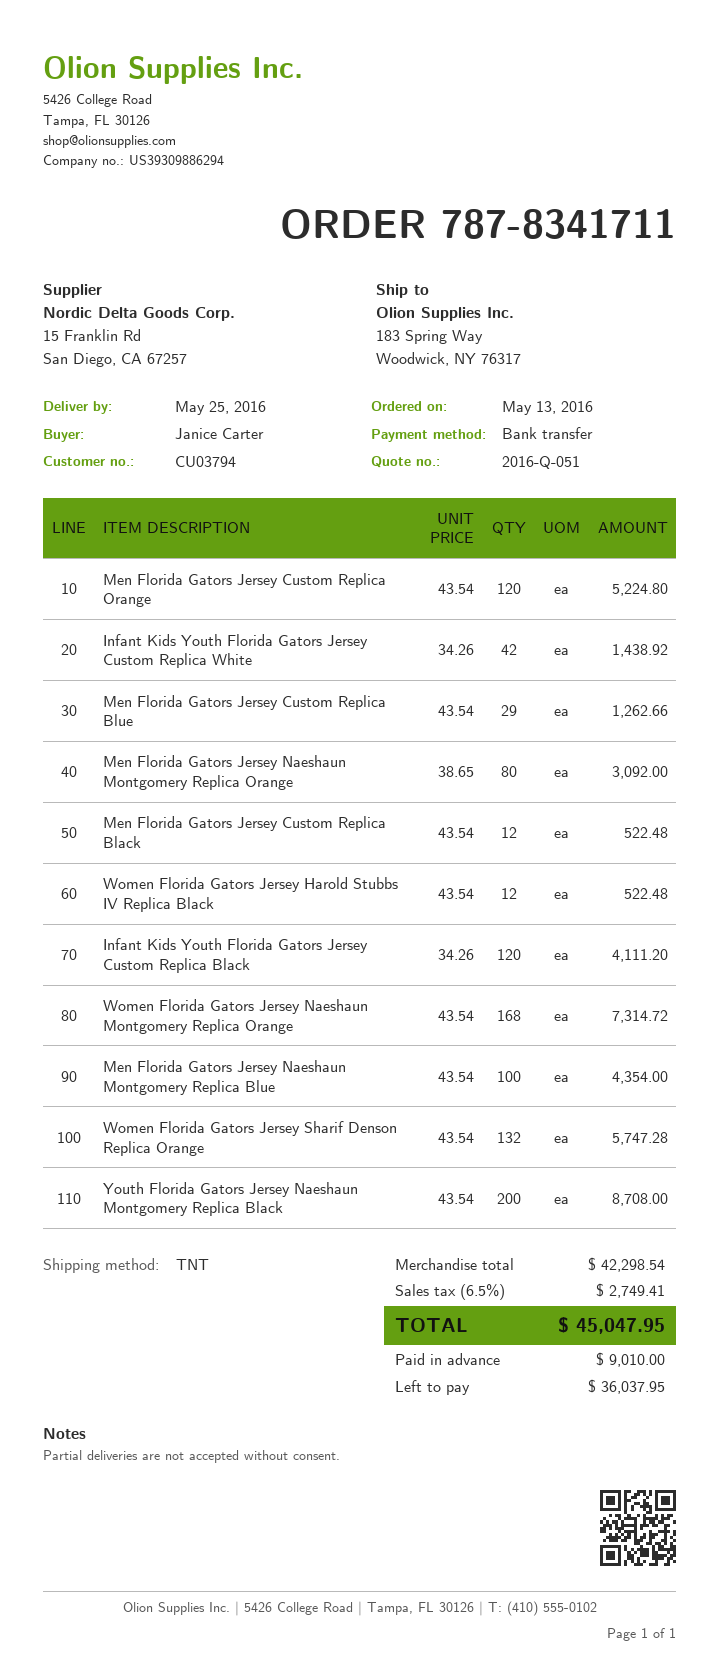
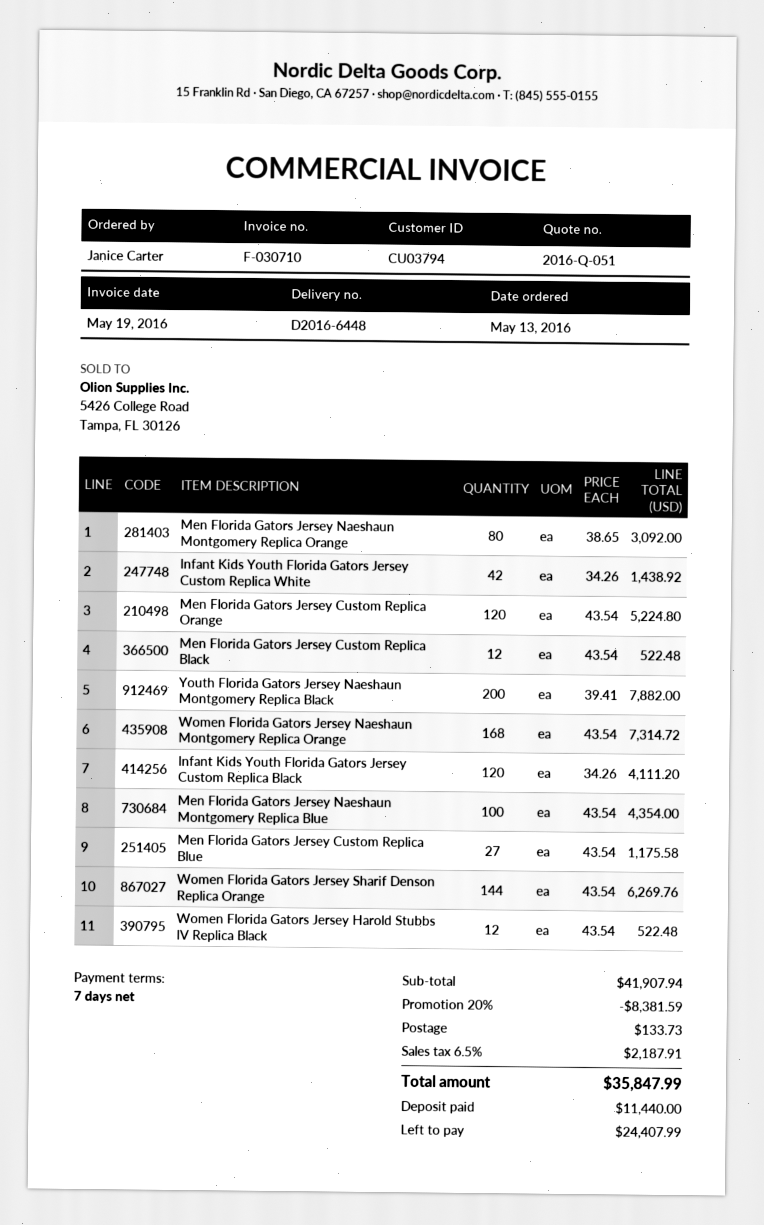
Men Florida Gators Jersey Custom Replica Blue: 29 x 43.54 = 1262.66 -> 27 x 43.54 = 1175.58
Women Florida Gators Jersey Sharif Denson Replica Orange: 132 x 43.54 = 5747.28 -> 144 x 43.54 = 6269.76
Youth Florida Gators Jersey Naeshaun Montgomery Replica Black: 200 x 43.54 = 8708.00 -> 200 x 39.41 = 7882.00
subtotal: 42298.54 -> 41907.94
discount: none -> 20% = 8381.59
shipping: none -> 133.73
tax: 6.5% = 2749.41 -> 6.5% = 2187.91
total: 45047.95 -> 35847.99
deposit: 9010.00 -> 11440.00
balance: 36037.95 -> 24407.99

